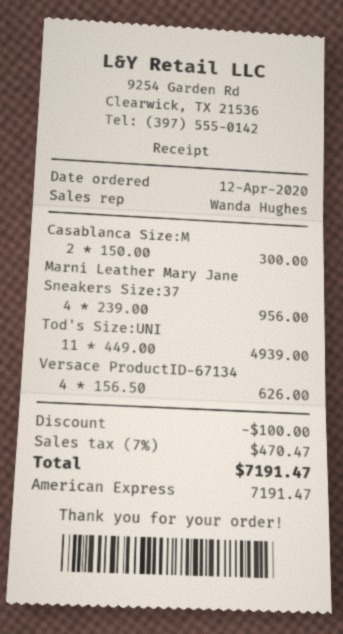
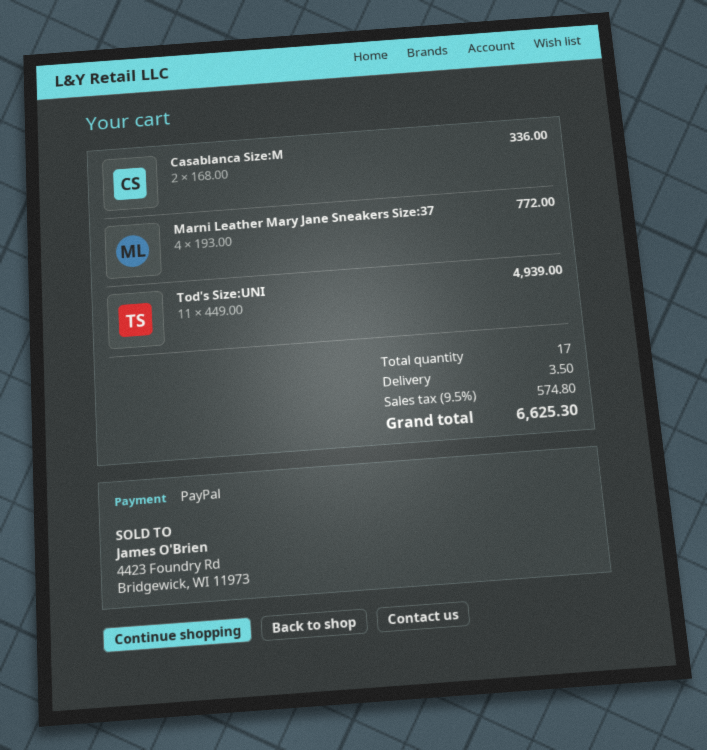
payment method: American Express -> PayPal
Casablanca Size:M: 2 x 150.00 = 300.00 -> 2 x 168.00 = 336.00
Marni Leather Mary Jane Sneakers Size:37: 4 x 239.00 = 956.00 -> 4 x 193.00 = 772.00
Versace ProductID-67134: 4 x 156.50 = 626.00 -> none
discount: 100.00 -> none
shipping: none -> 3.50
tax: 7% = 470.47 -> 9.5% = 574.80
total: 7191.47 -> 6625.30

